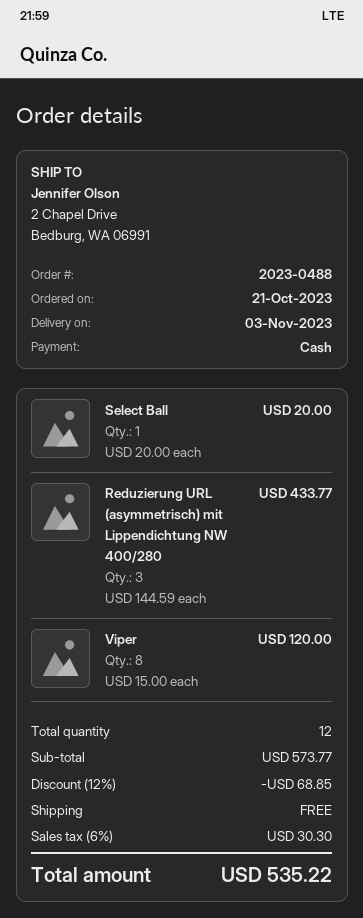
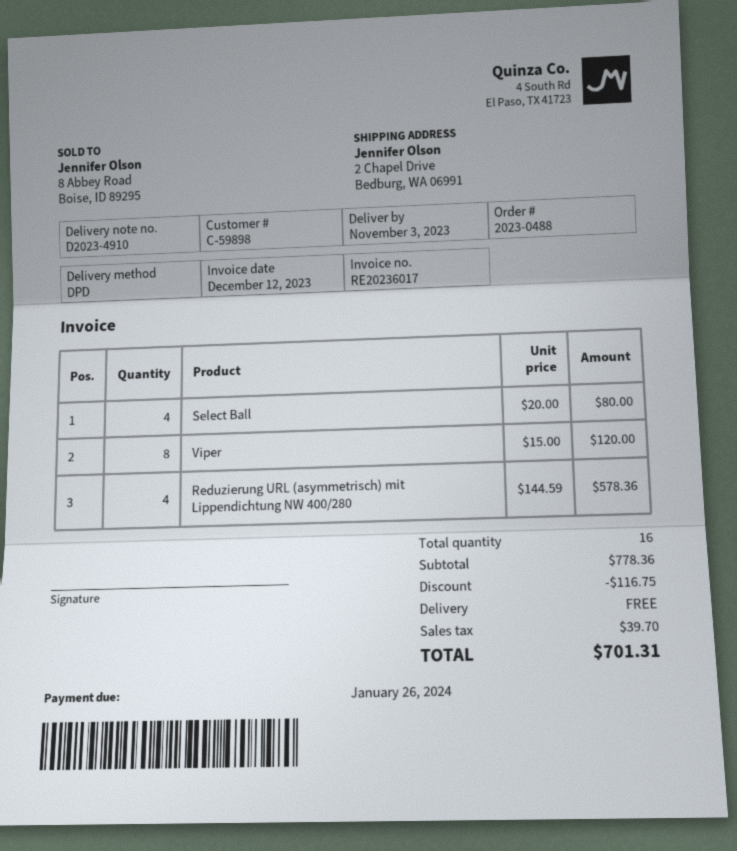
Select Ball: 1 x 20.00 = 20.00 -> 4 x 20.00 = 80.00
Reduzierung URL (asymmetrisch) mit Lippendichtung NW 400/280: 3 x 144.59 = 433.77 -> 4 x 144.59 = 578.36
total quantity: 12 -> 16
subtotal: 573.77 -> 778.36
discount: 68.85 -> 116.75
tax: 30.30 -> 39.70
total: 535.22 -> 701.31

